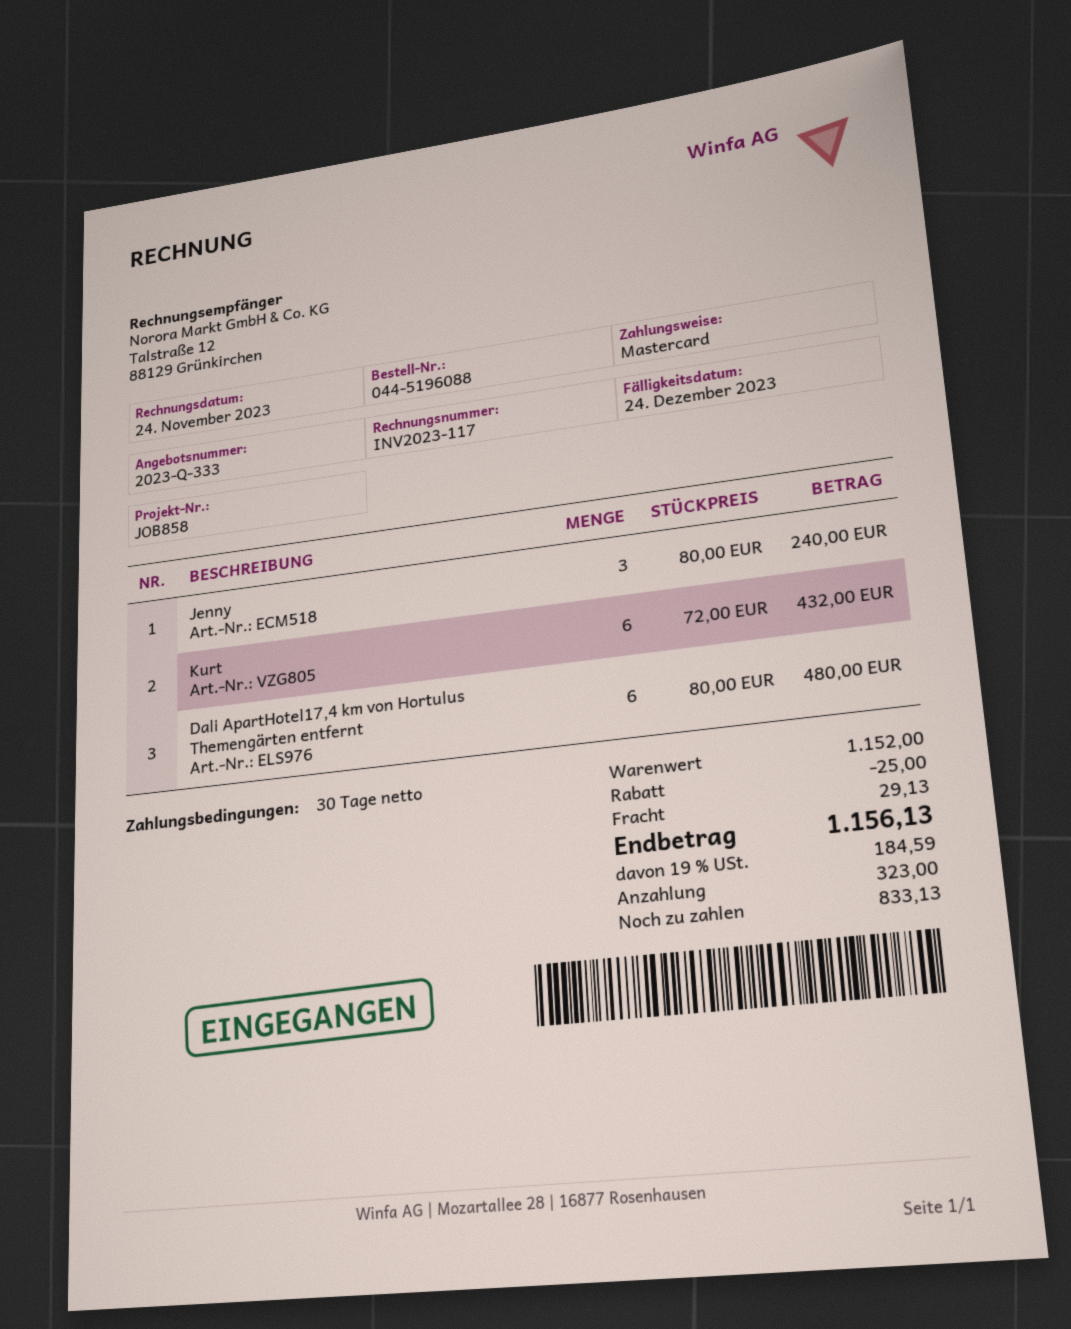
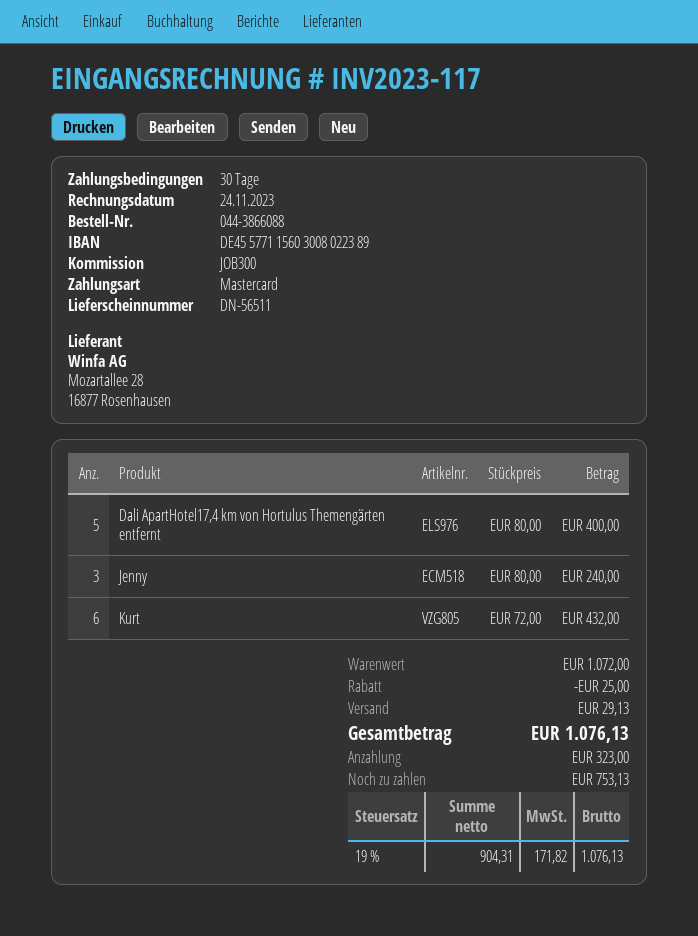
order number: 044-5196088 -> 044-3866088
reference: JOB858 -> JOB300
Dali ApartHotel17,4 km von Hortulus Themengärten entfernt: 6 x 80.00 = 480.00 -> 5 x 80.00 = 400.00
subtotal: 1152.00 -> 1072.00
tax: 19% = 184.59 -> 19% = 171.82
total: 1156.13 -> 1076.13
balance: 833.13 -> 753.13

